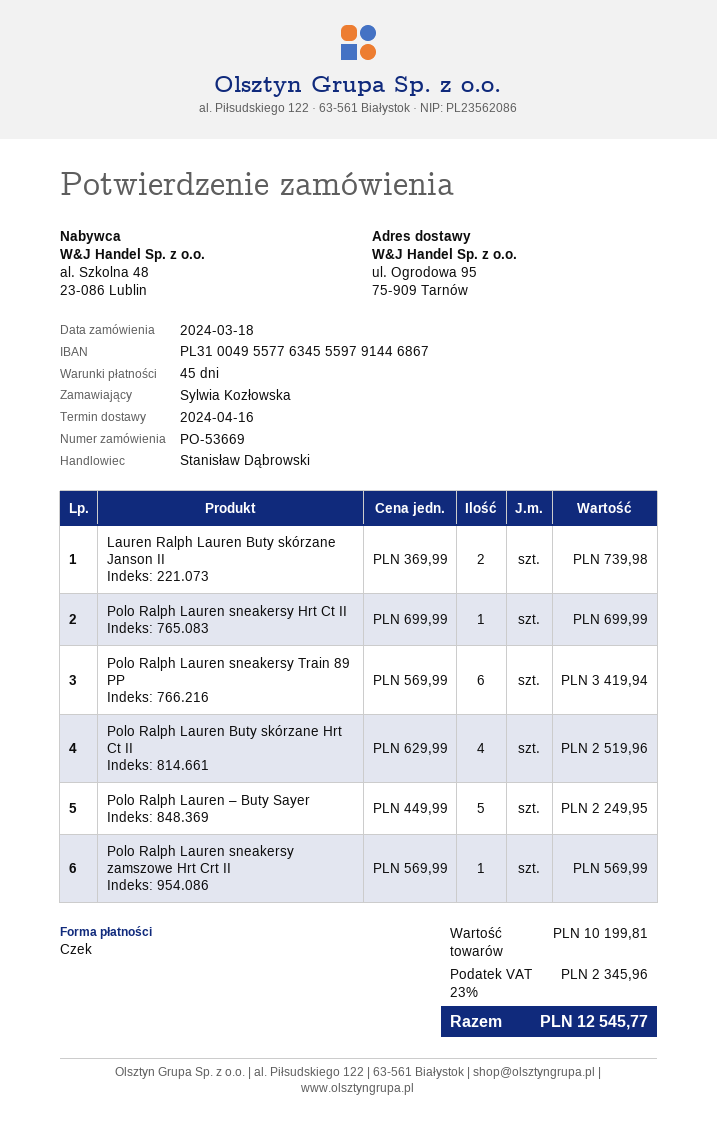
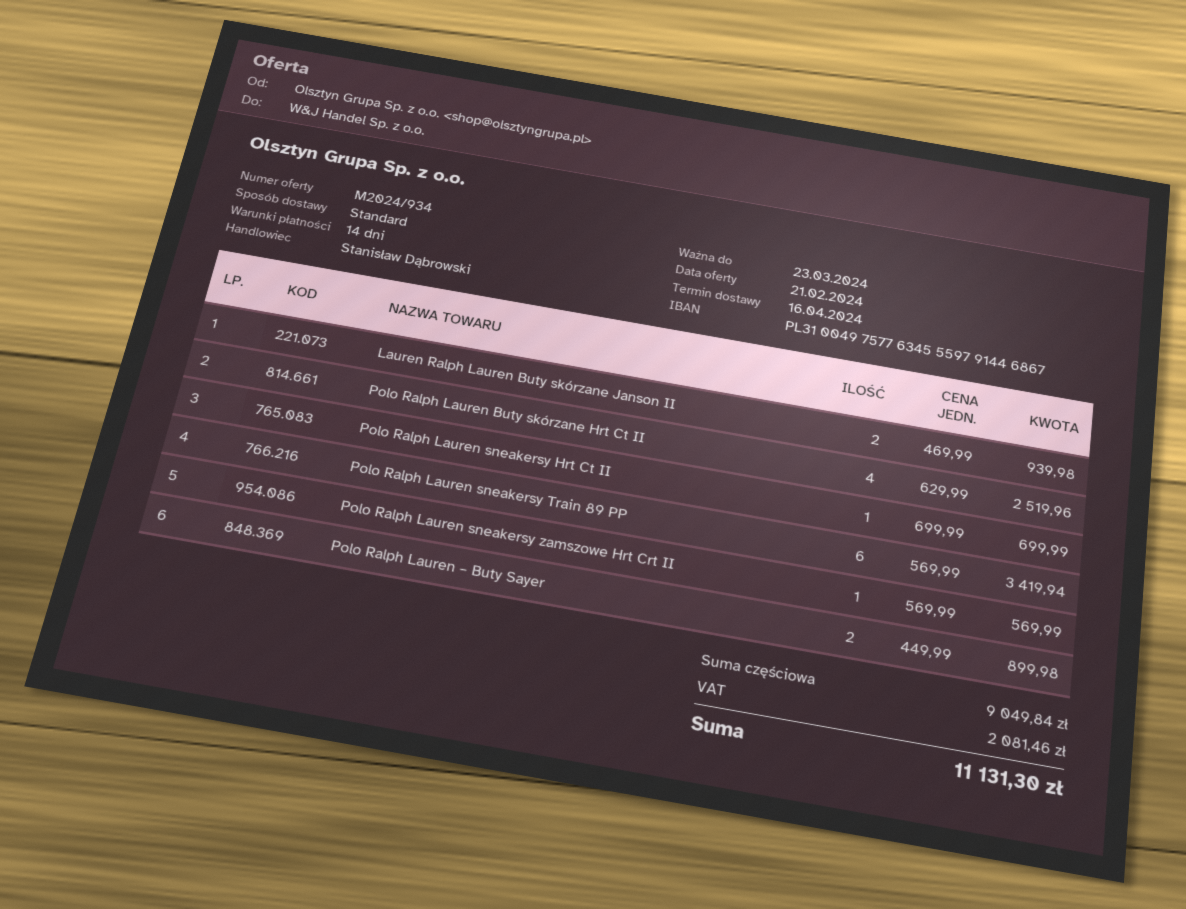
payment terms: 45 days -> 14 days
bank account: PL31004955776345559791446867 -> PL31004975776345559791446867
Lauren Ralph Lauren Buty skórzane Janson II: 2 x 369.99 = 739.98 -> 2 x 469.99 = 939.98
Polo Ralph Lauren – Buty Sayer: 5 x 449.99 = 2249.95 -> 2 x 449.99 = 899.98
subtotal: 10199.81 -> 9049.84
tax: 2345.96 -> 2081.46
total: 12545.77 -> 11131.30

